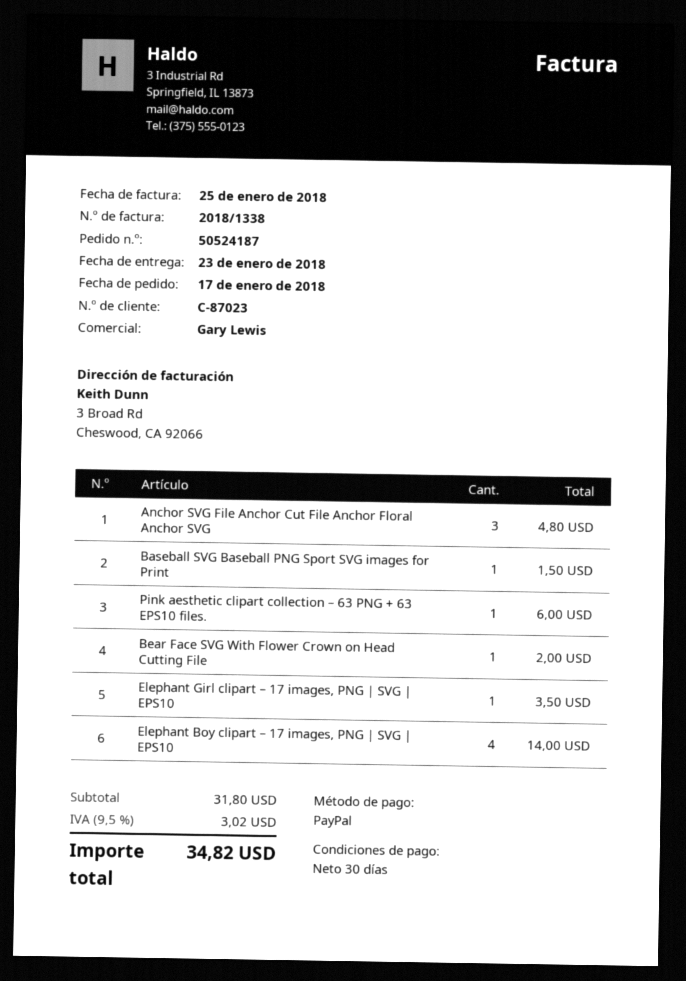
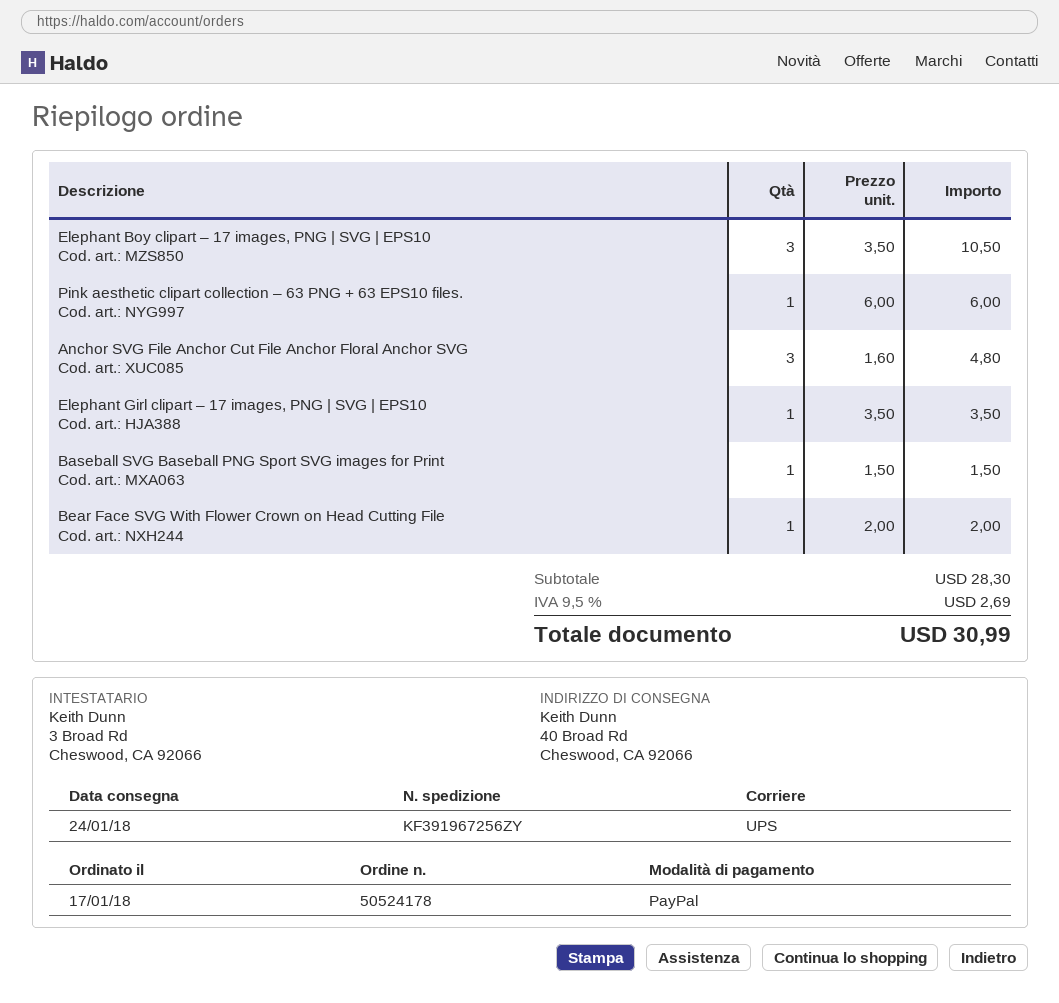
order number: 50524187 -> 50524178
delivery date: 2018-01-23 -> 2018-01-24
Elephant Boy clipart – 17 images, PNG | SVG | EPS10: 4 for 14.00 -> 3 for 10.50
subtotal: 31.80 -> 28.30
tax: 9.5% = 3.02 -> 9.5% = 2.69
total: 34.82 -> 30.99

